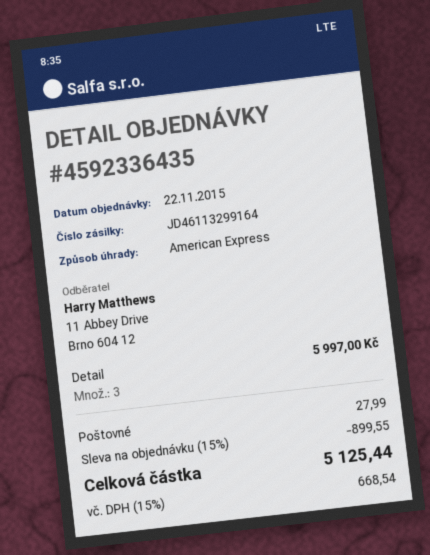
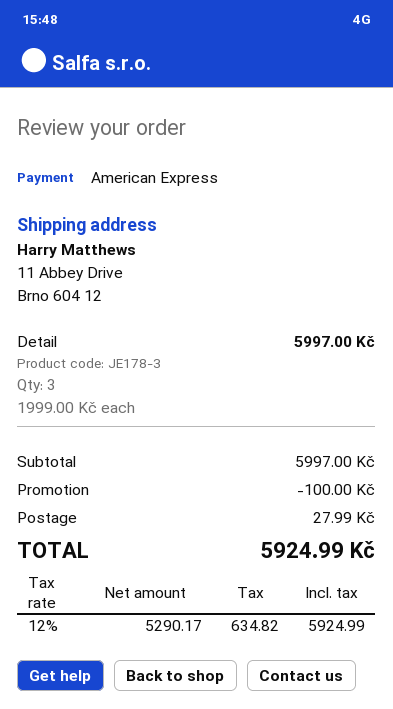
discount: 899.55 -> 100.00
tax: 15% = 668.54 -> 12% = 634.82
total: 5125.44 -> 5924.99

